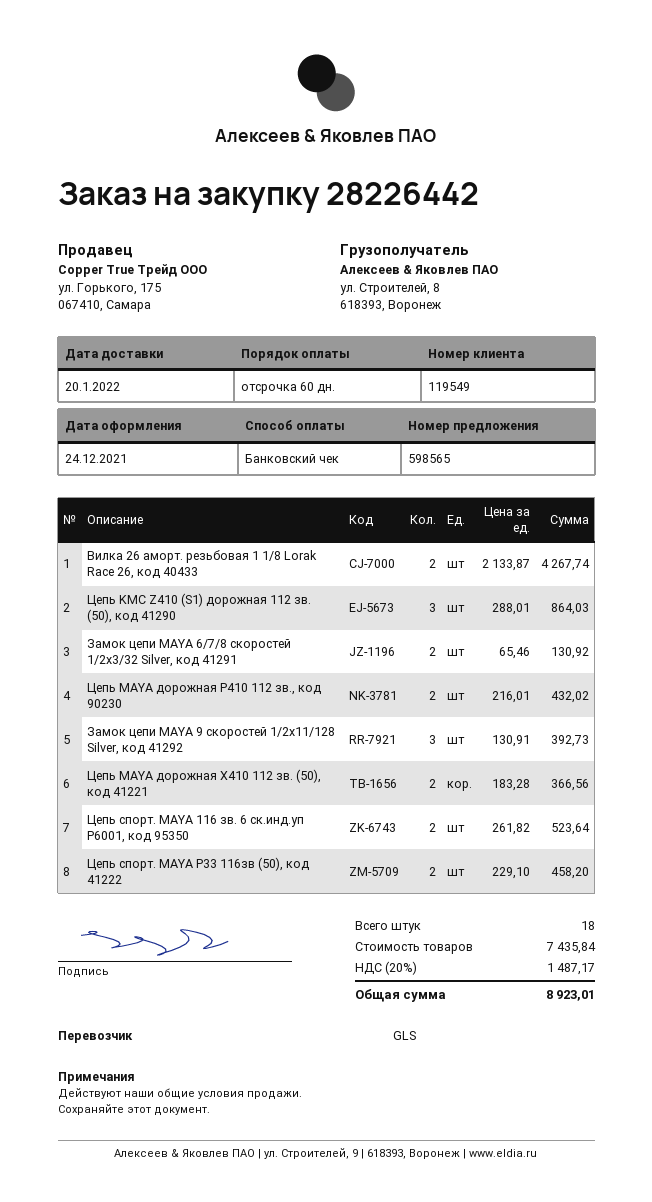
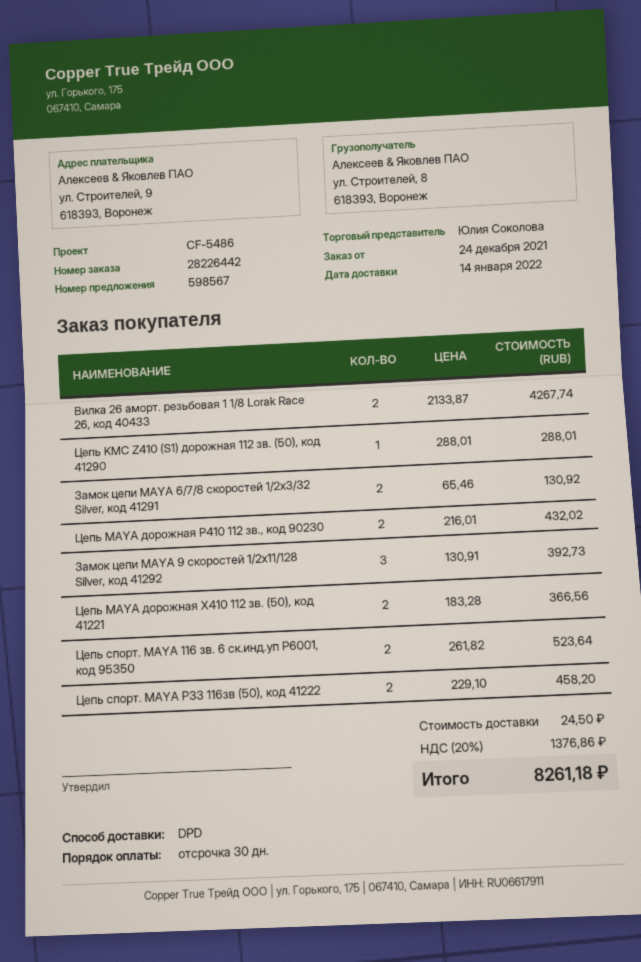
quote number: 598565 -> 598567
delivery date: 2022-01-20 -> 2022-01-14
payment terms: 60 days -> 30 days
shipping method: GLS -> DPD
Цепь KMC Z410 (S1) дорожная 112 зв. (50), код 41290: 3 x 288.01 = 864.03 -> 1 x 288.01 = 288.01
shipping: none -> 24.50
tax: 20% = 1487.17 -> 20% = 1376.86
total: 8923.01 -> 8261.18

